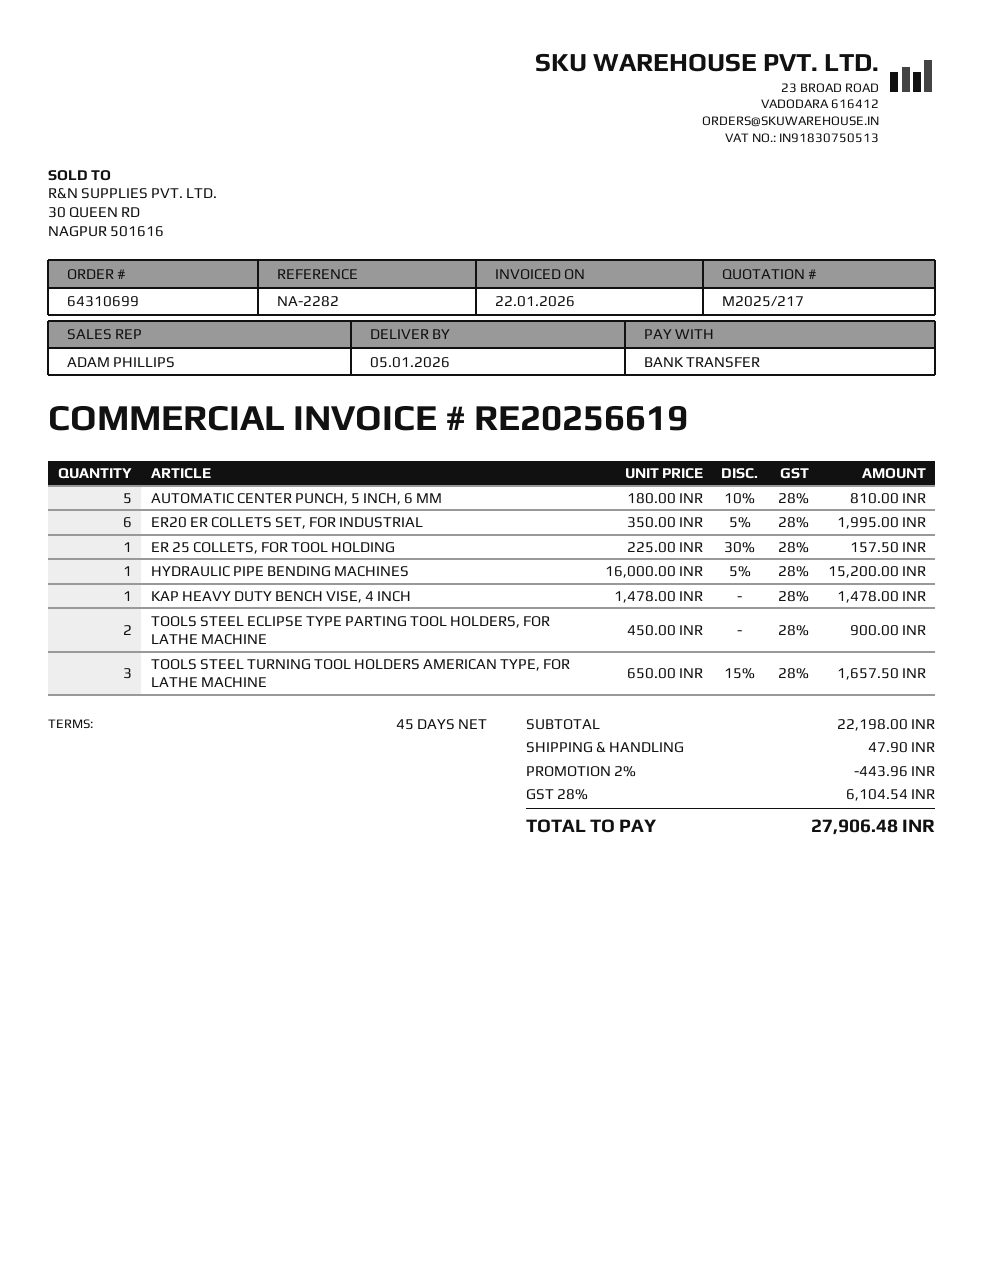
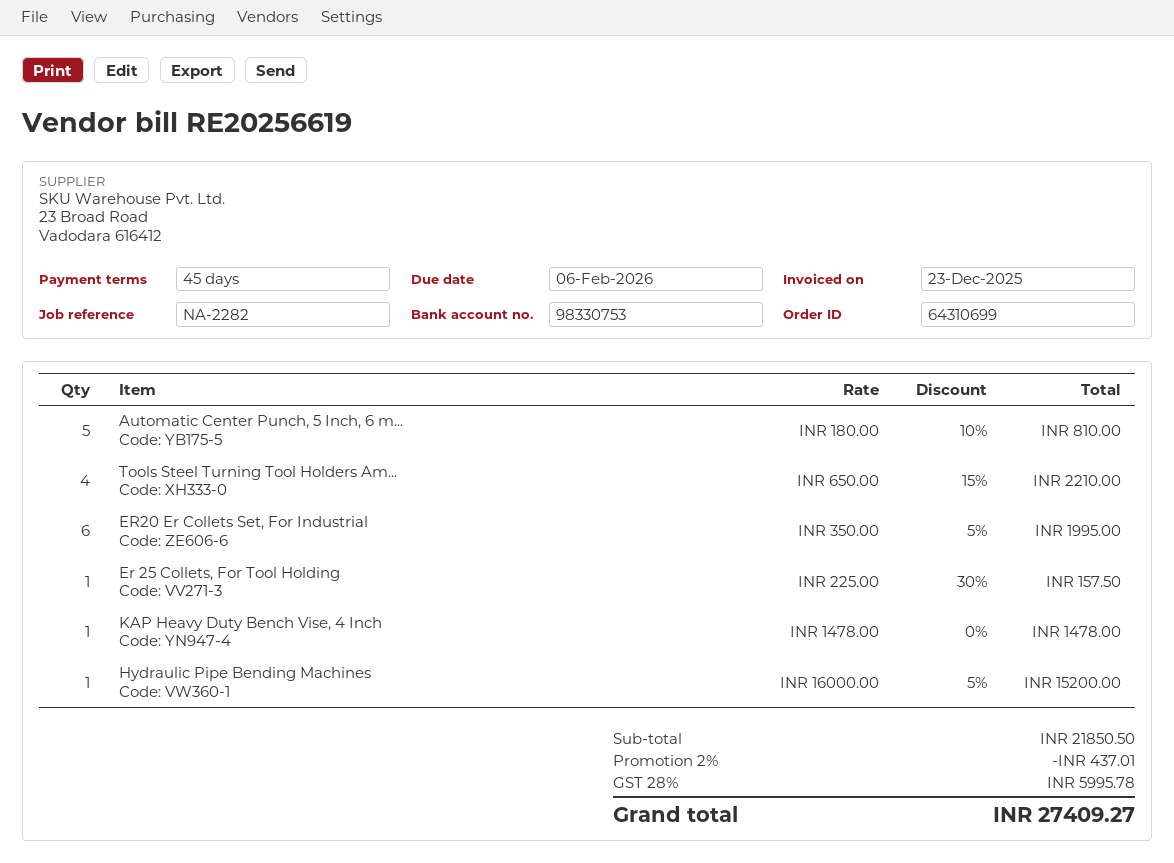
invoice date: 2026-01-22 -> 2025-12-23
TOOLS STEEL ECLIPSE TYPE PARTING TOOL HOLDERS, FOR LATHE MACHINE: 2 x 450.00 = 900.00 -> none
TOOLS STEEL TURNING TOOL HOLDERS AMERICAN TYPE, FOR LATHE MACHINE: 3 x 650.00 - 15% = 1657.50 -> 4 x 650.00 - 15% = 2210.00
subtotal: 22198.00 -> 21850.50
discount: 2% = 443.96 -> 2% = 437.01
shipping: 47.90 -> none
tax: 28% = 6104.54 -> 28% = 5995.78
total: 27906.48 -> 27409.27

